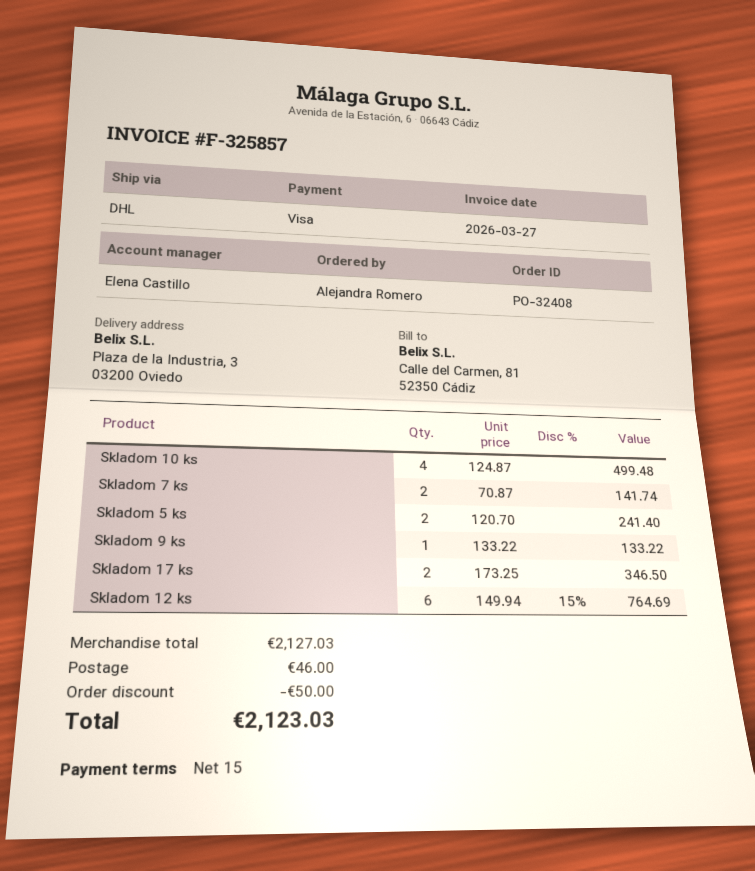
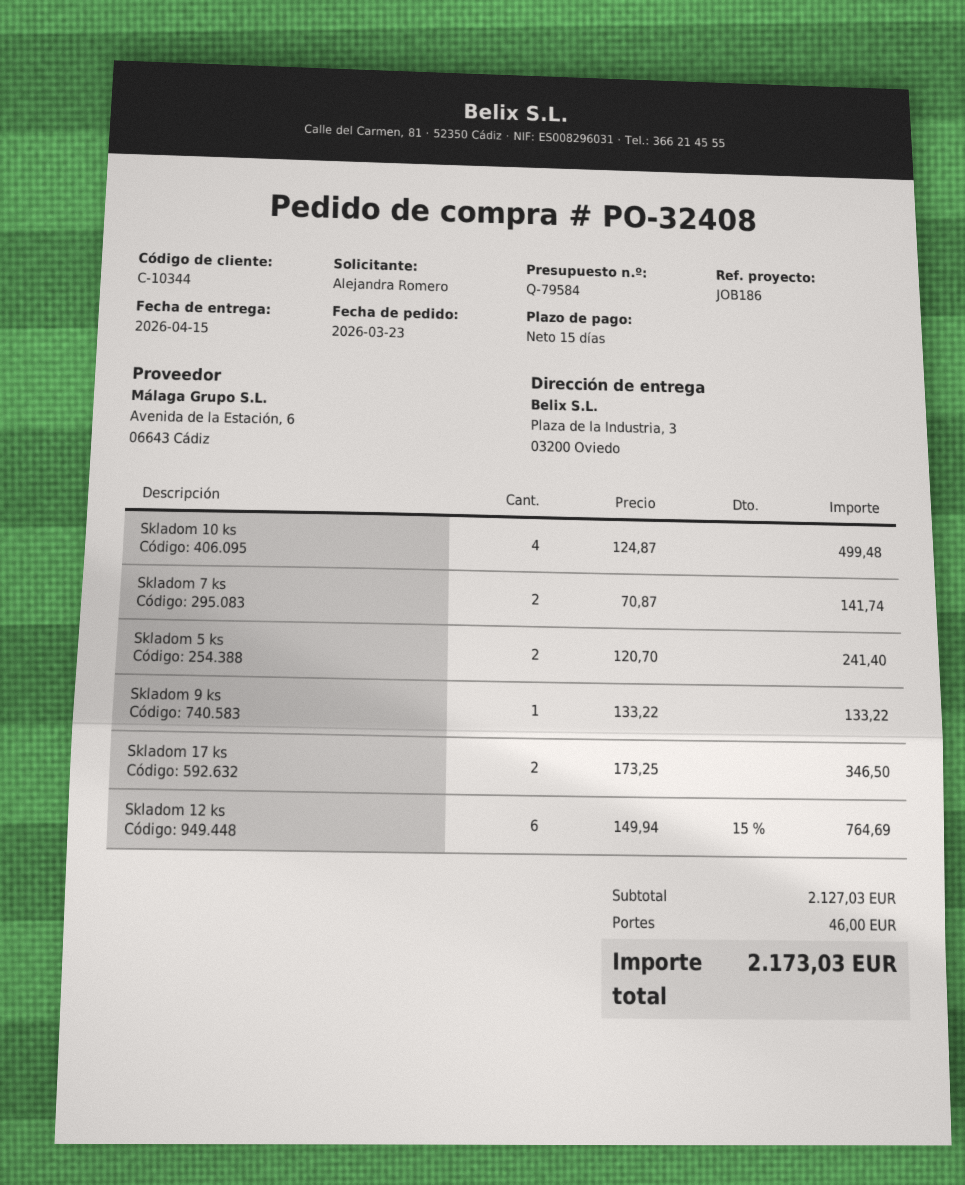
discount: 50.00 -> none
total: 2123.03 -> 2173.03

